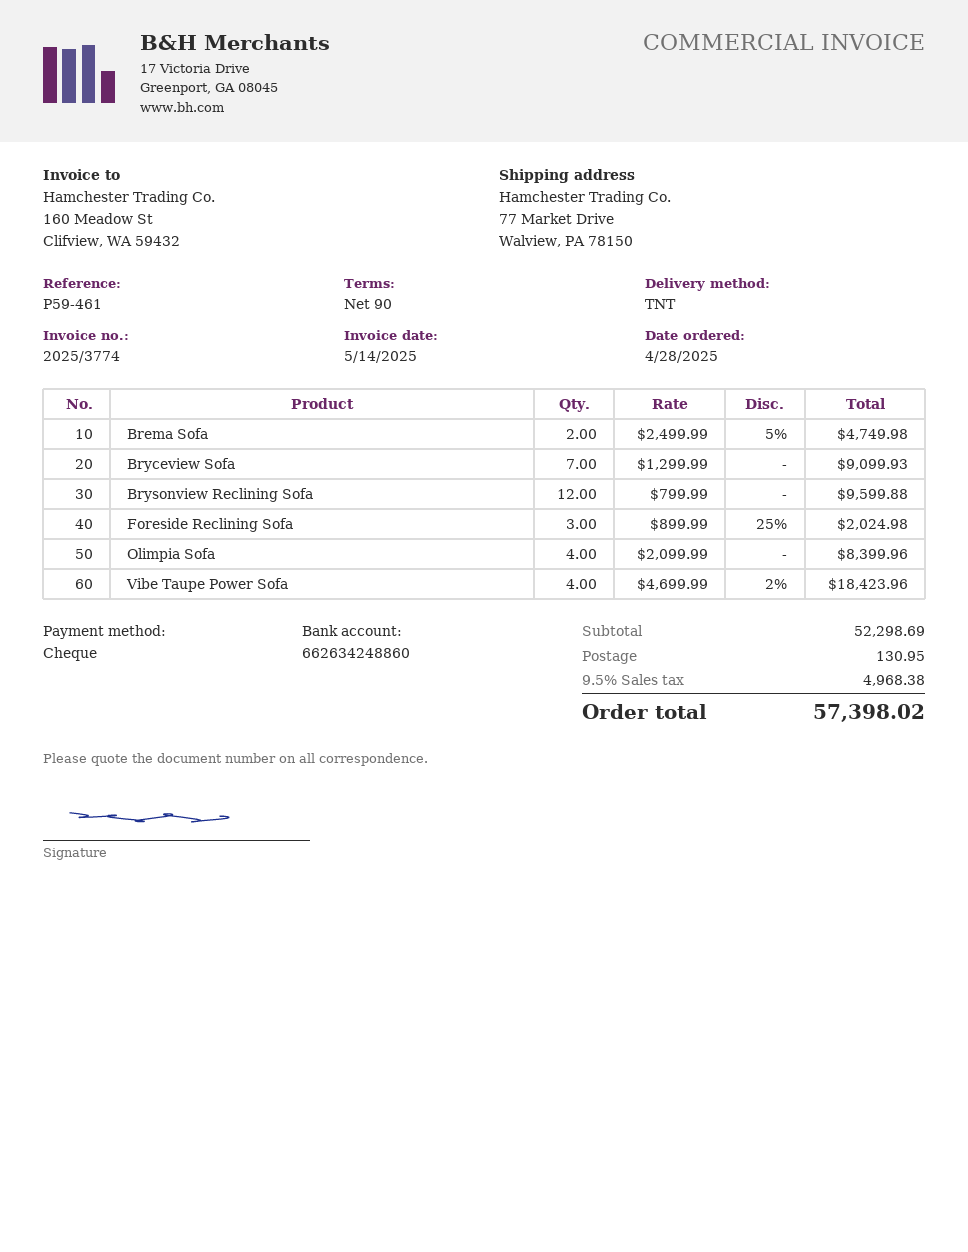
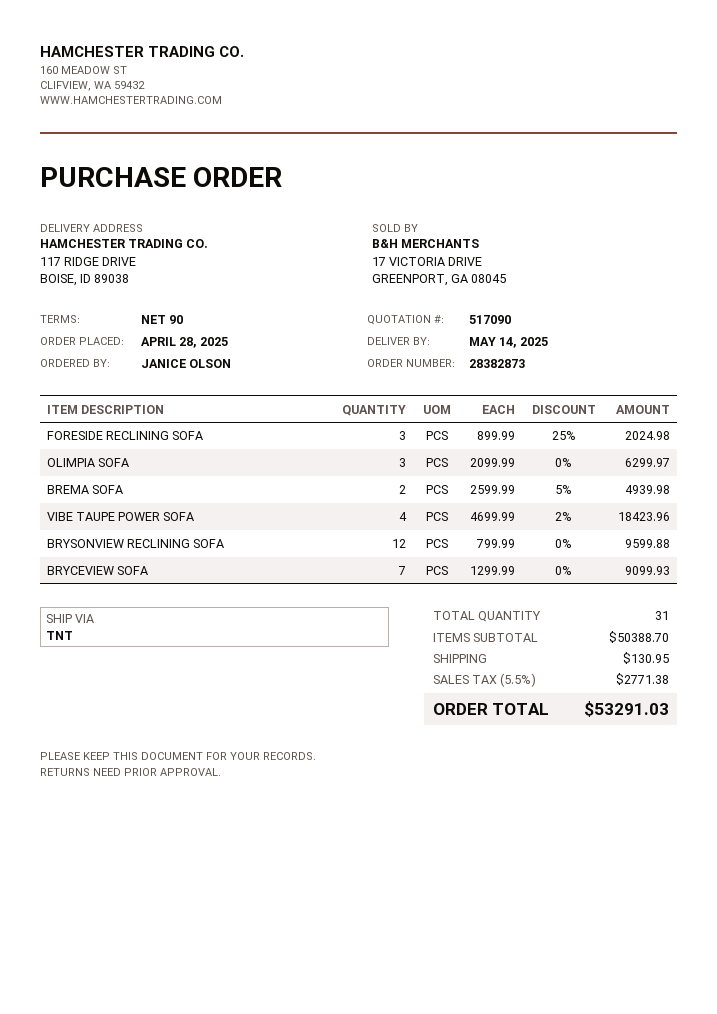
ship to: 77 Market Drive, Walview, PA 78150 -> 117 RIDGE DRIVE, BOISE, ID 89038
Brema Sofa: 2 x 2499.99 - 5% = 4749.98 -> 2 x 2599.99 - 5% = 4939.98
Olimpia Sofa: 4 x 2099.99 = 8399.96 -> 3 x 2099.99 = 6299.97
subtotal: 52298.69 -> 50388.70
tax: 9.5% = 4968.38 -> 5.5% = 2771.38
total: 57398.02 -> 53291.03

